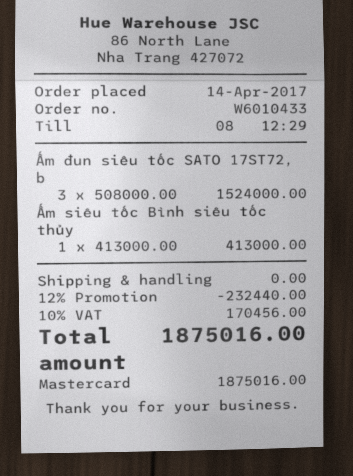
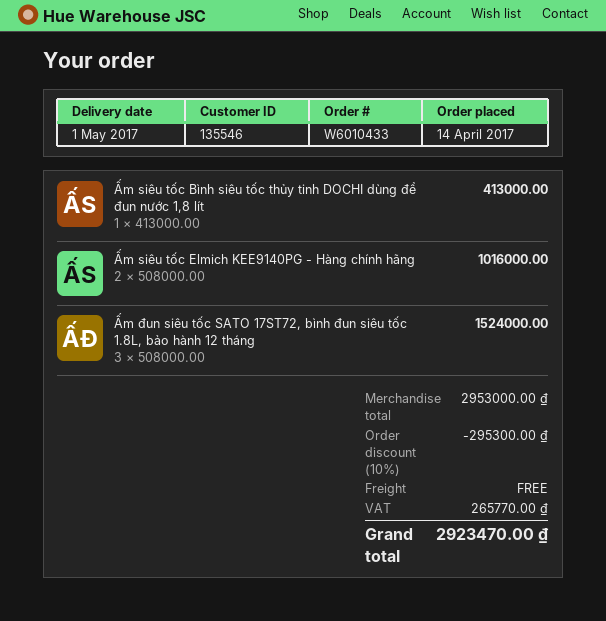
Ấm siêu tốc Elmich KEE9140PG - Hàng chính hãng: none -> 2 x 508000.00 = 1016000.00
discount: 12% = 232440.00 -> 10% = 295300.00
tax: 170456.00 -> 265770.00
total: 1875016.00 -> 2923470.00

